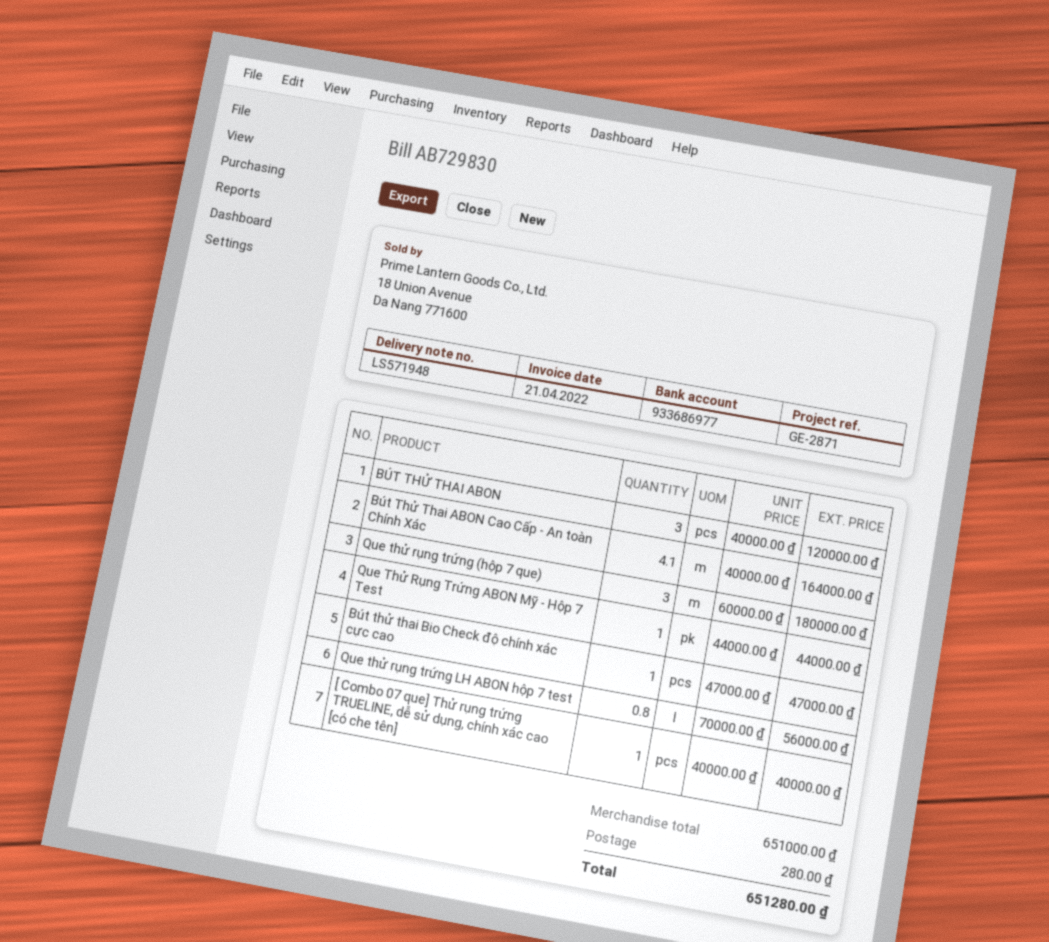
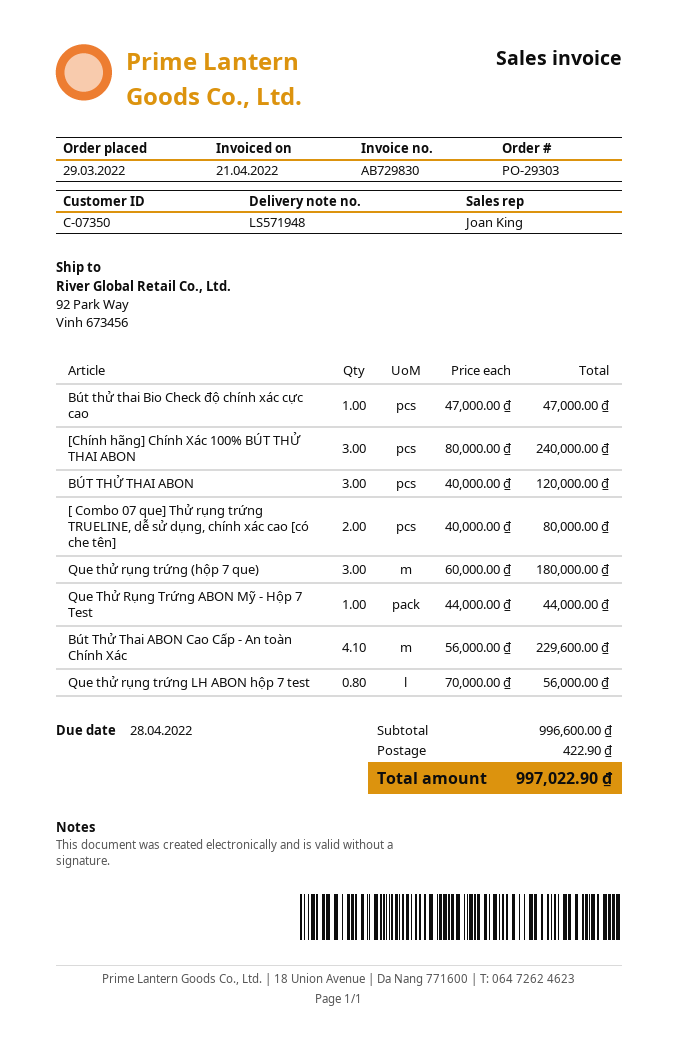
Bút Thử Thai ABON Cao Cấp - An toàn Chính Xác: 4.1 x 40000.00 = 164000.00 -> 4.1 x 56000.00 = 229600.00
[ Combo 07 que] Thử rụng trứng TRUELINE, dễ sử dụng, chính xác cao [có che tên]: 1 x 40000.00 = 40000.00 -> 2 x 40000.00 = 80000.00
[Chính hãng] Chính Xác 100% BÚT THỬ THAI ABON: none -> 3 x 80000.00 = 240000.00
subtotal: 651000.00 -> 996600.00
shipping: 280.00 -> 422.90
total: 651280.00 -> 997022.90

